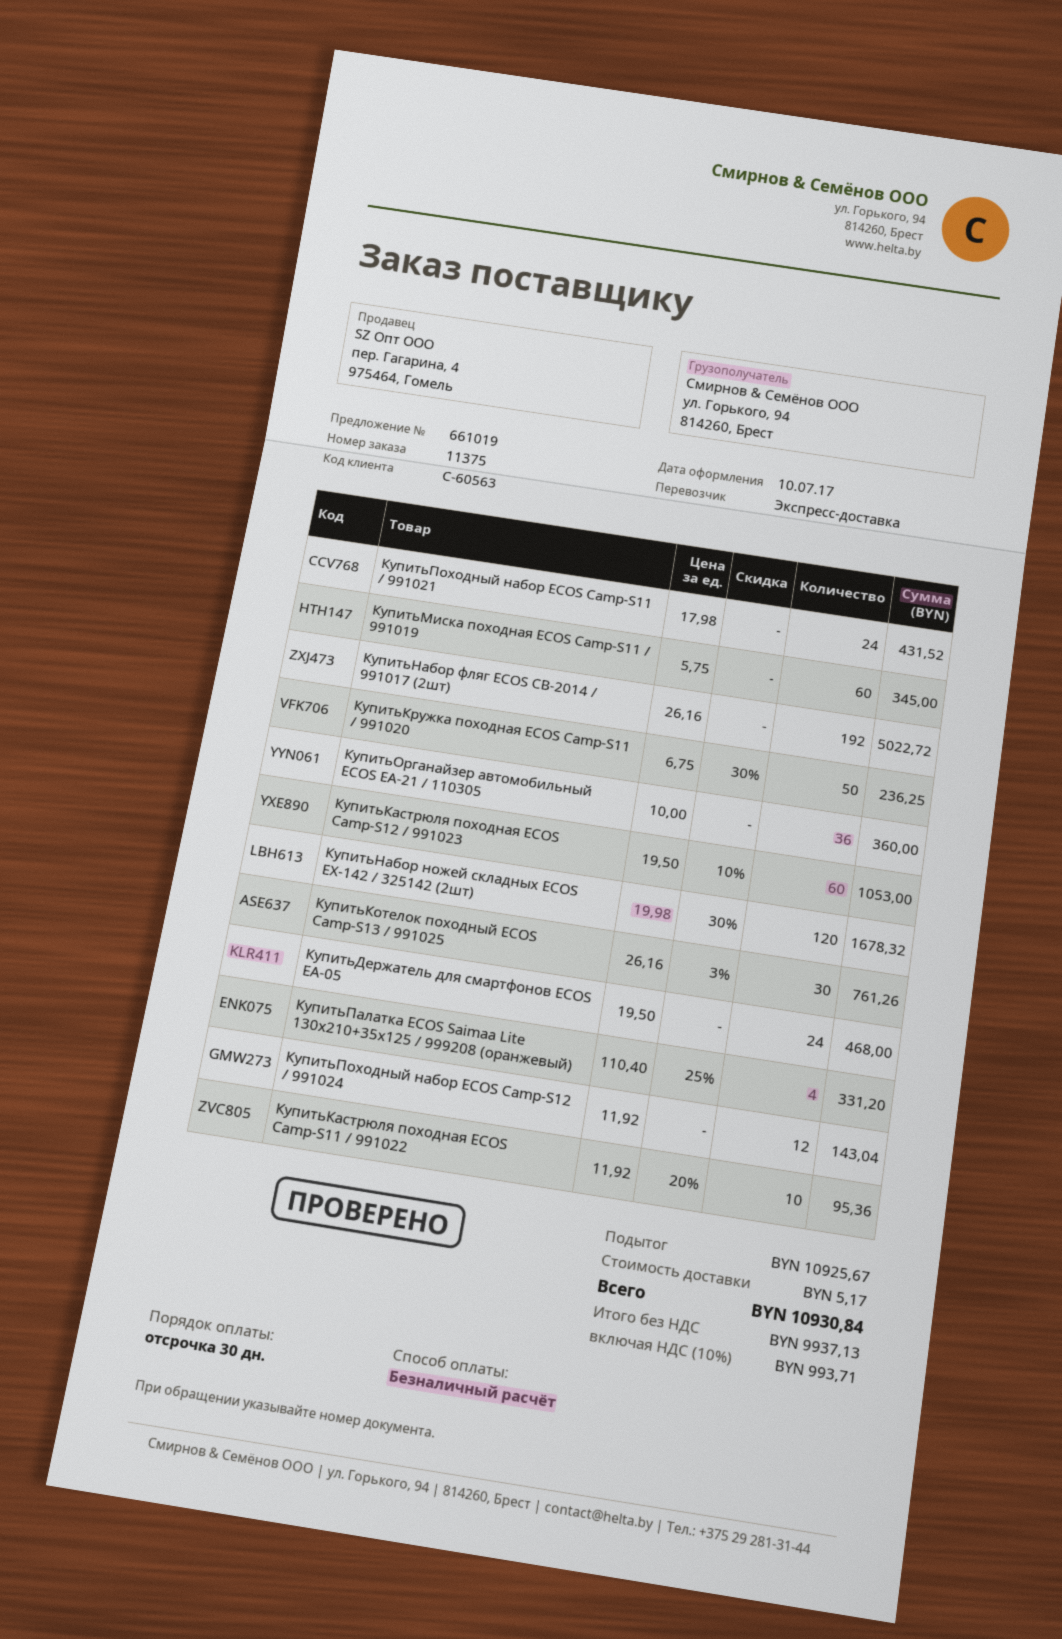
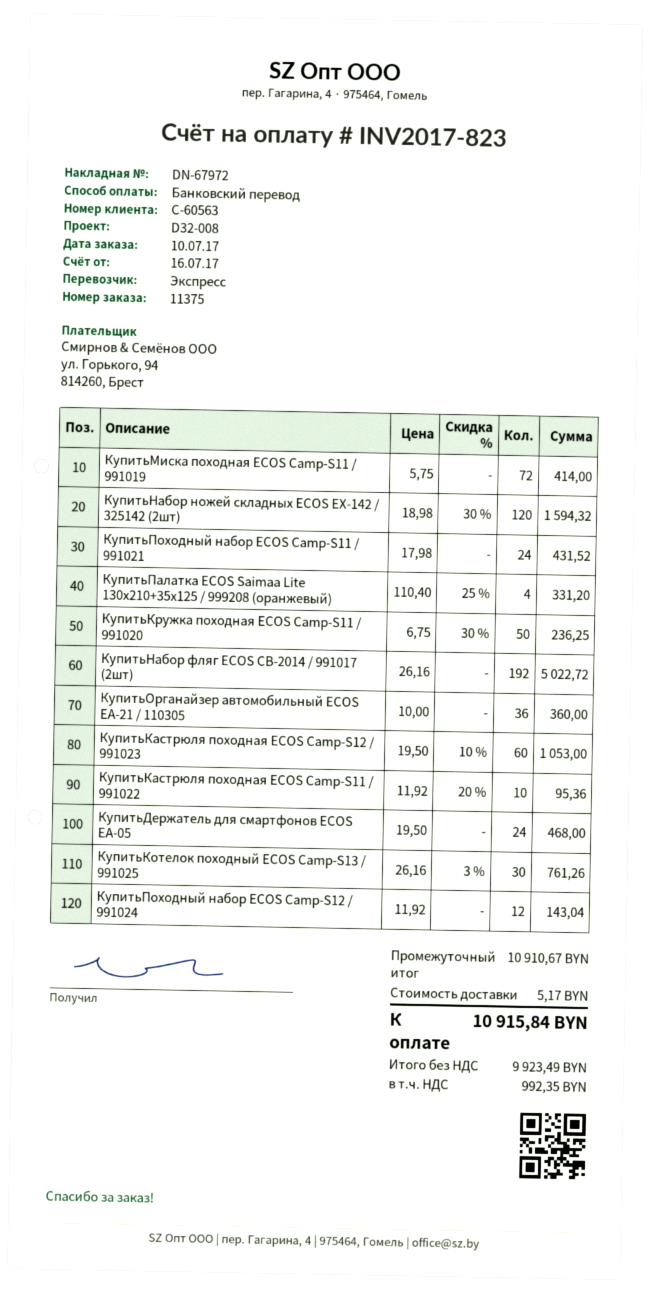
КупитьМиска походная ECOS Camp-S11 / 991019: 60 x 5.75 = 345.00 -> 72 x 5.75 = 414.00
КупитьНабор ножей складных ECOS EX-142 / 325142 (2шт): 120 x 19.98 - 30% = 1678.32 -> 120 x 18.98 - 30% = 1594.32
subtotal: 10925.67 -> 10910.67
net: 9937.13 -> 9923.49
tax: 993.71 -> 992.35
total: 10930.84 -> 10915.84

